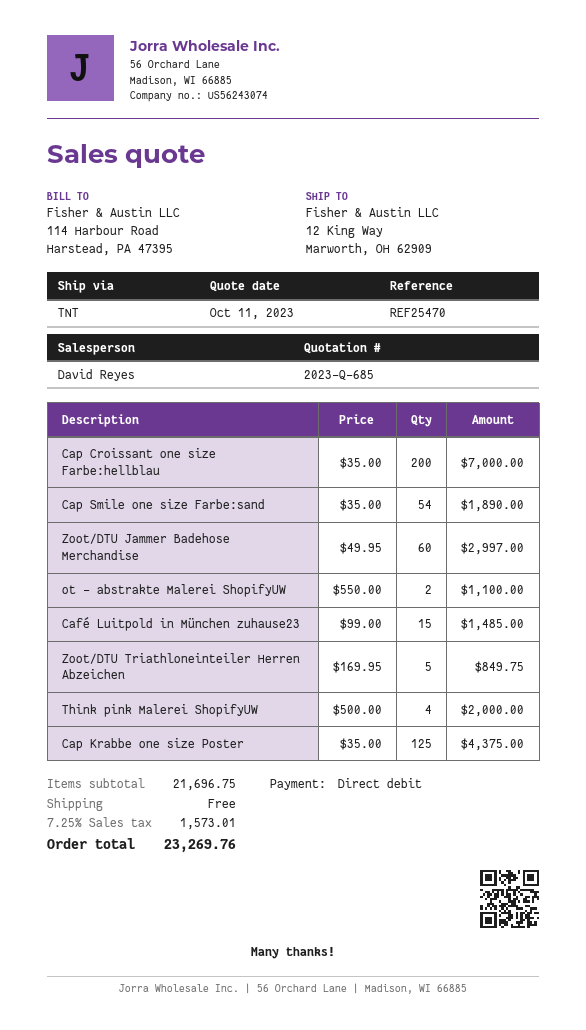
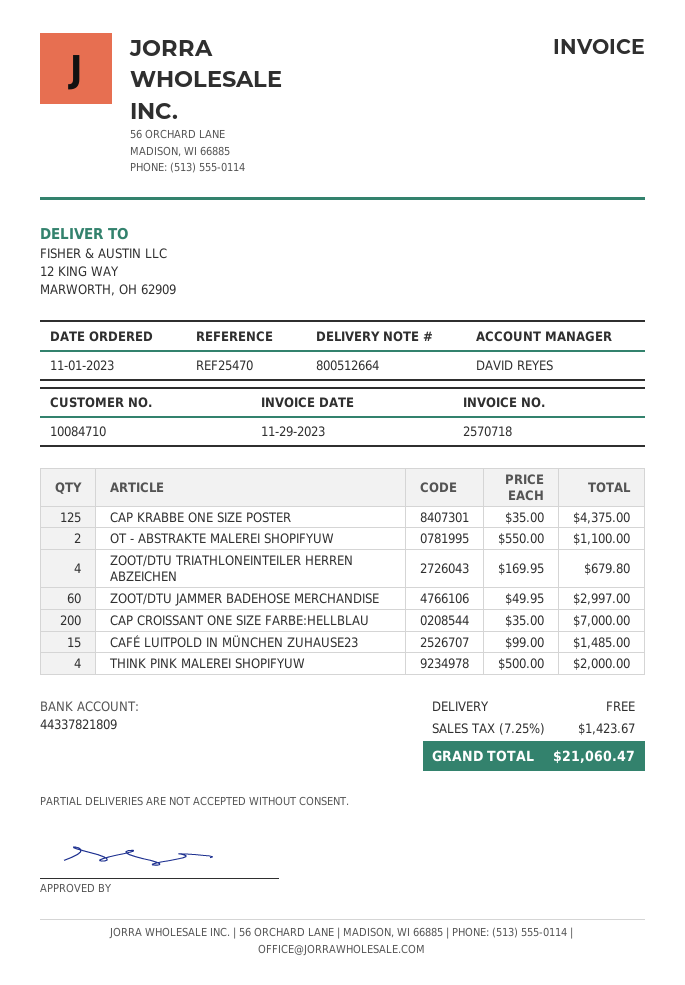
Cap Smile one size Farbe:sand: 54 x 35.00 = 1890.00 -> none
Zoot/DTU Triathloneinteiler Herren Abzeichen: 5 x 169.95 = 849.75 -> 4 x 169.95 = 679.80
tax: 7.25% = 1573.01 -> 7.25% = 1423.67
total: 23269.76 -> 21060.47

